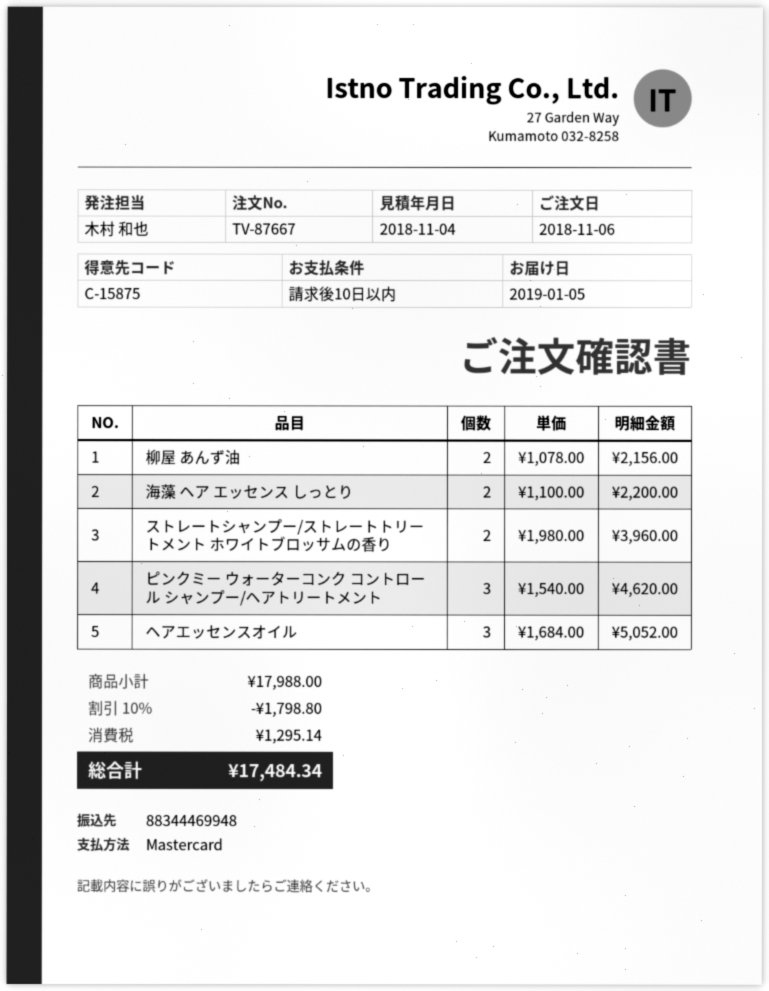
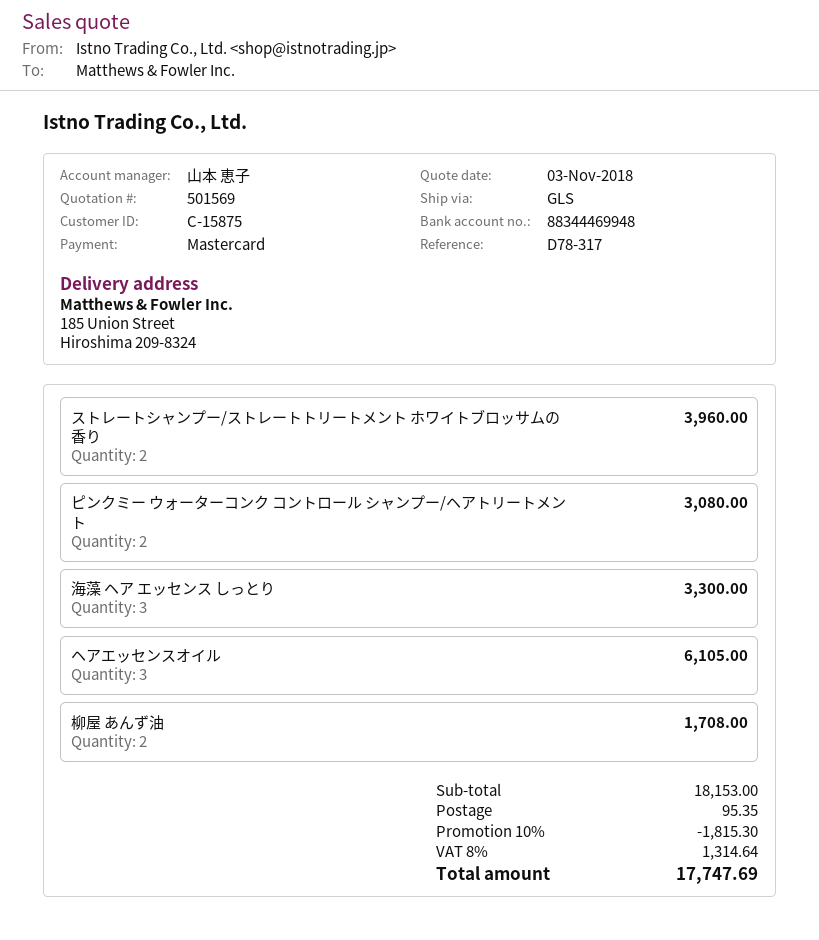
quote date: 2018-11-04 -> 2018-11-03
柳屋 あんず油: 2 for 2156.00 -> 2 for 1708.00
海藻 ヘア エッセンス しっとり: 2 for 2200.00 -> 3 for 3300.00
ピンクミー ウォーターコンク コントロール シャンプー/ヘアトリートメント: 3 for 4620.00 -> 2 for 3080.00
ヘアエッセンスオイル: 3 for 5052.00 -> 3 for 6105.00
subtotal: 17988.00 -> 18153.00
discount: 10% = 1798.80 -> 10% = 1815.30
shipping: none -> 95.35
tax: 1295.14 -> 1314.64
total: 17484.34 -> 17747.69

